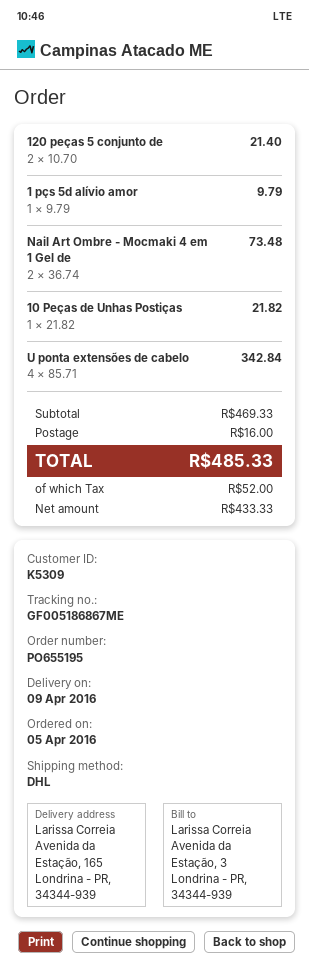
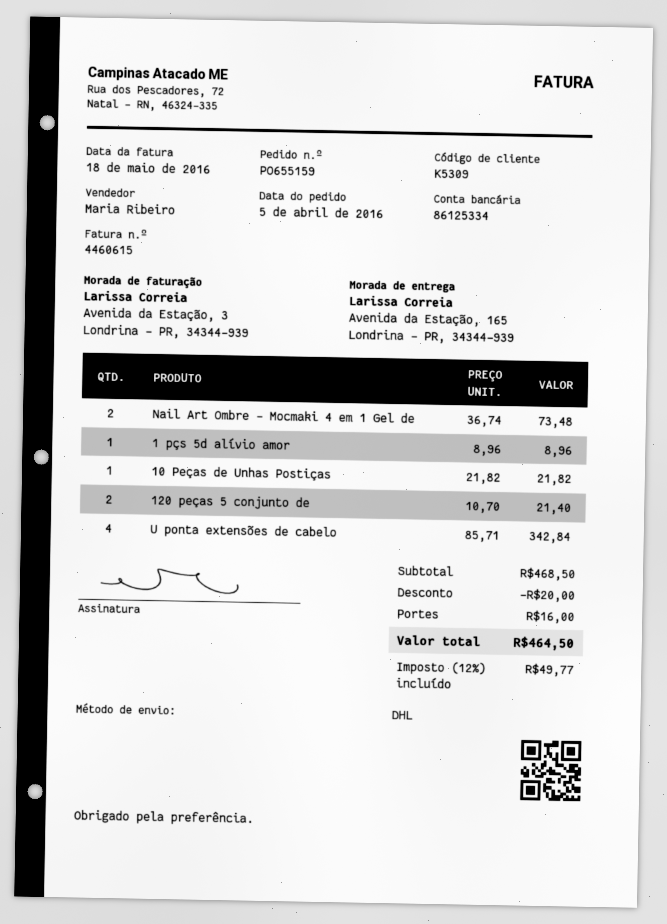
order number: PO655195 -> PO655159
1 pçs 5d alívio amor: 1 x 9.79 = 9.79 -> 1 x 8.96 = 8.96
subtotal: 469.33 -> 468.50
discount: none -> 20.00
tax: 52.00 -> 49.77
total: 485.33 -> 464.50

